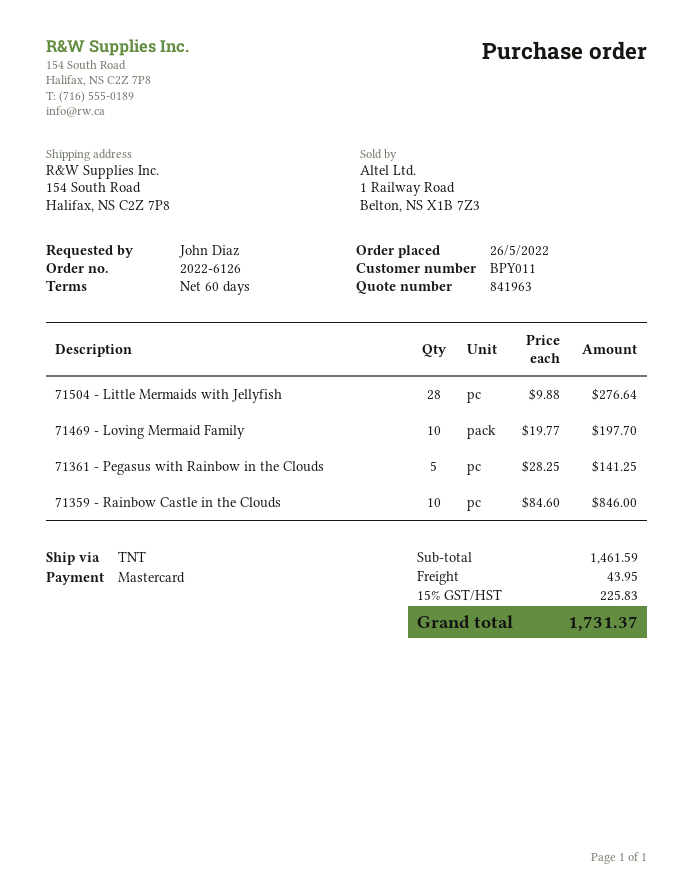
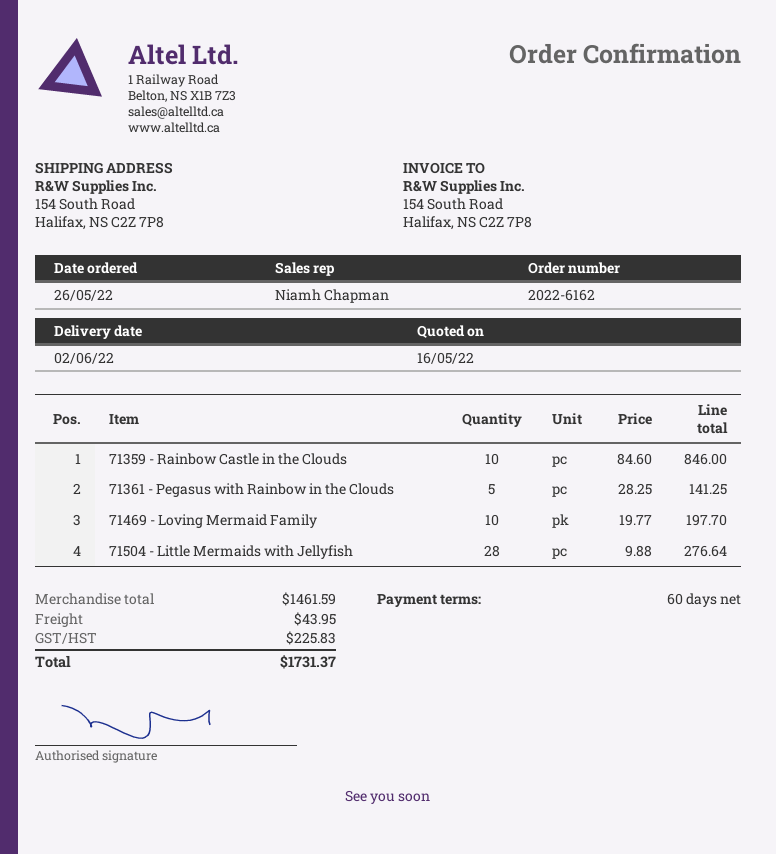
order number: 2022-6126 -> 2022-6162

